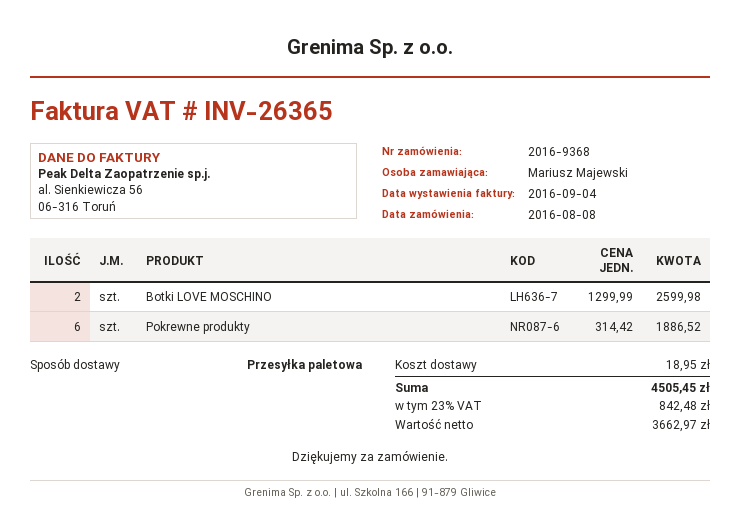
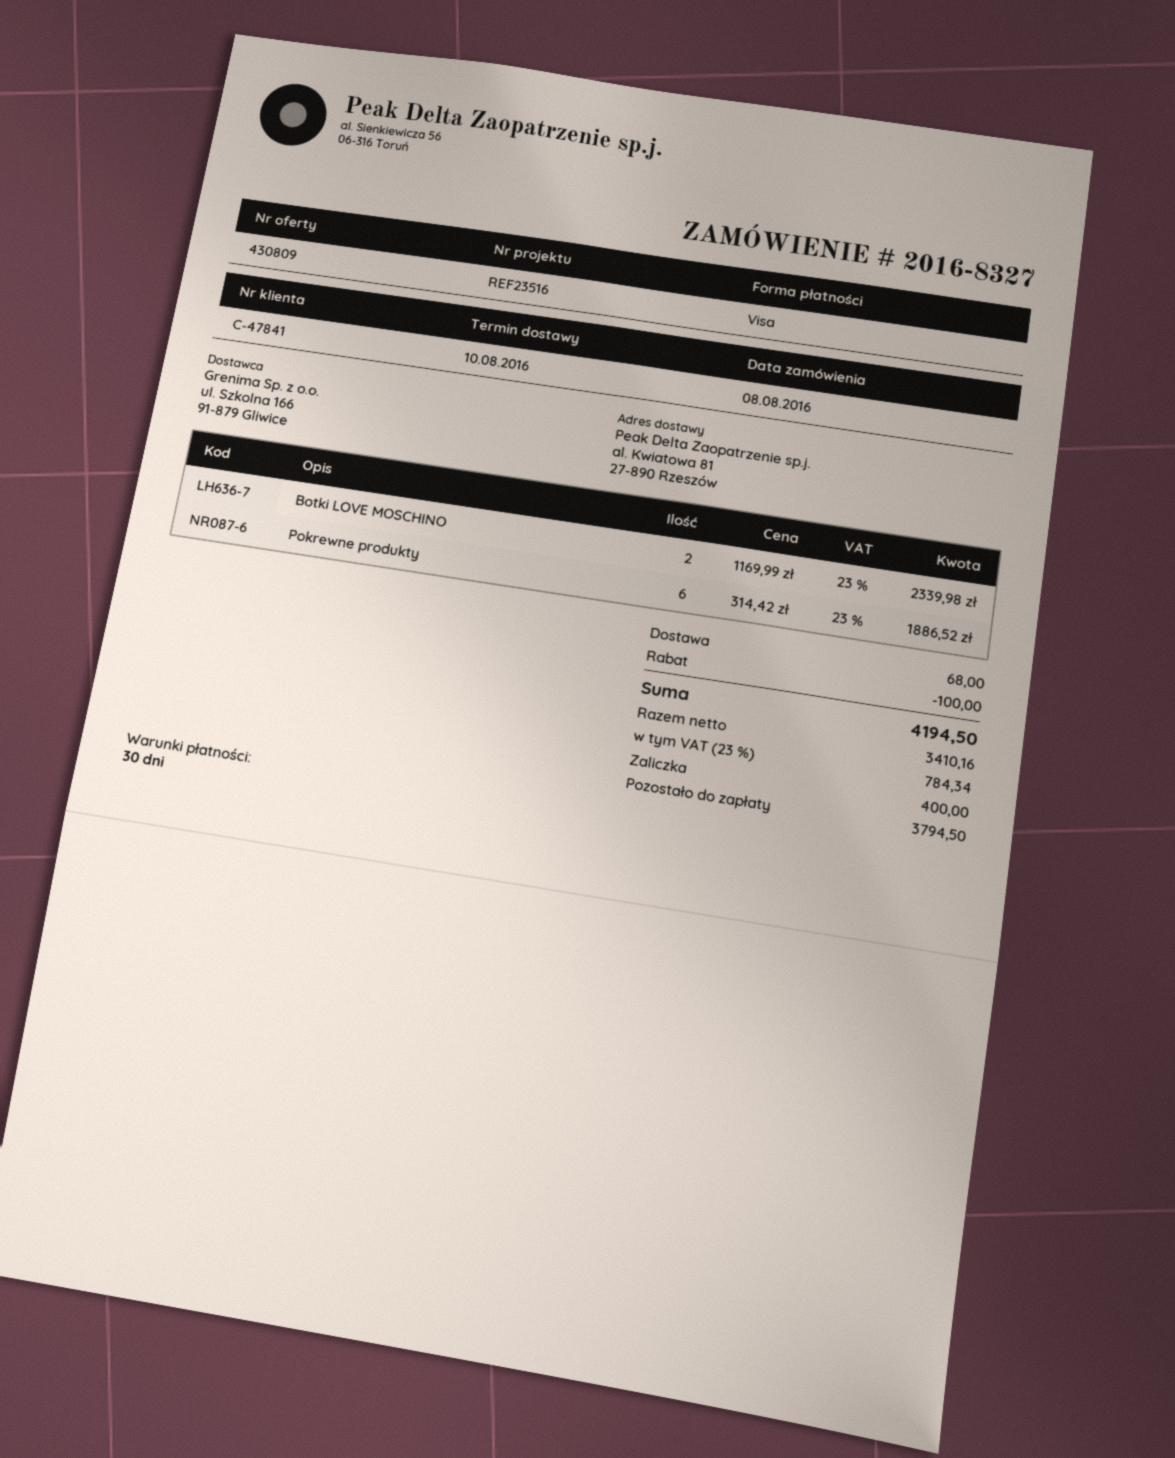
order number: 2016-9368 -> 2016-8327
Botki LOVE MOSCHINO: 2 x 1299.99 = 2599.98 -> 2 x 1169.99 = 2339.98
discount: none -> 100.00
shipping: 18.95 -> 68.00
net: 3662.97 -> 3410.16
tax: 23% = 842.48 -> 23% = 784.34
total: 4505.45 -> 4194.50

